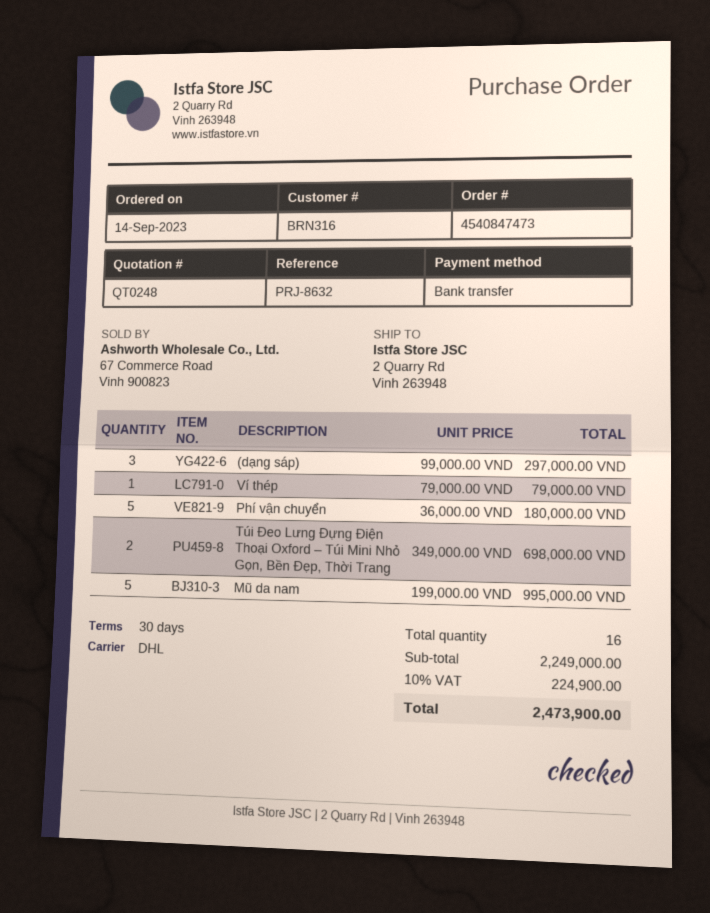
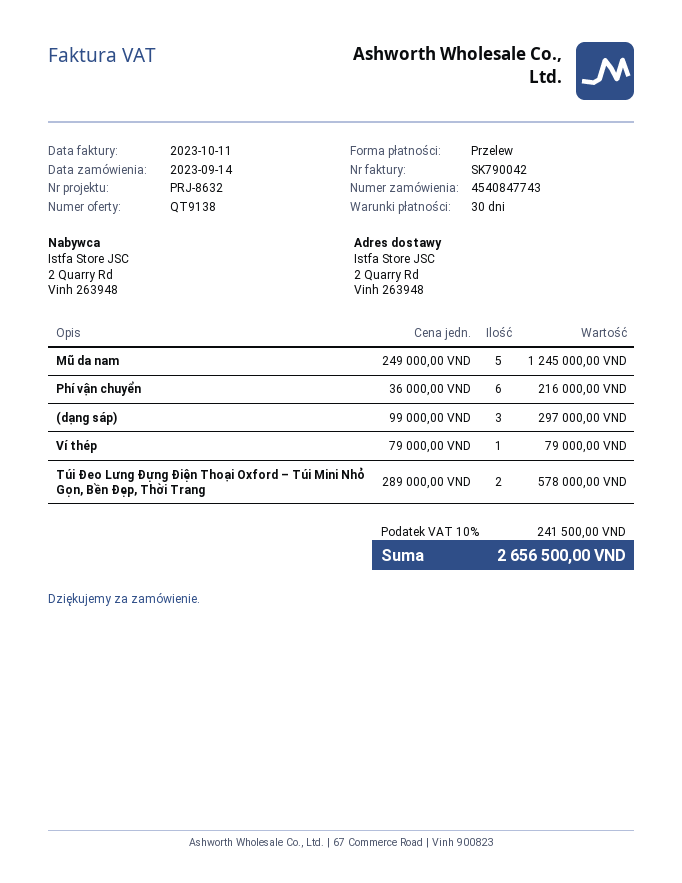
quote number: QT0248 -> QT9138
order number: 4540847473 -> 4540847743
Phí vận chuyển: 5 x 36000.00 = 180000.00 -> 6 x 36000.00 = 216000.00
Túi Đeo Lưng Đựng Điện Thoại Oxford – Túi Mini Nhỏ Gọn, Bền Đẹp, Thời Trang: 2 x 349000.00 = 698000.00 -> 2 x 289000.00 = 578000.00
Mũ da nam: 5 x 199000.00 = 995000.00 -> 5 x 249000.00 = 1245000.00
tax: 10% = 224900.00 -> 10% = 241500.00
total: 2473900.00 -> 2656500.00

